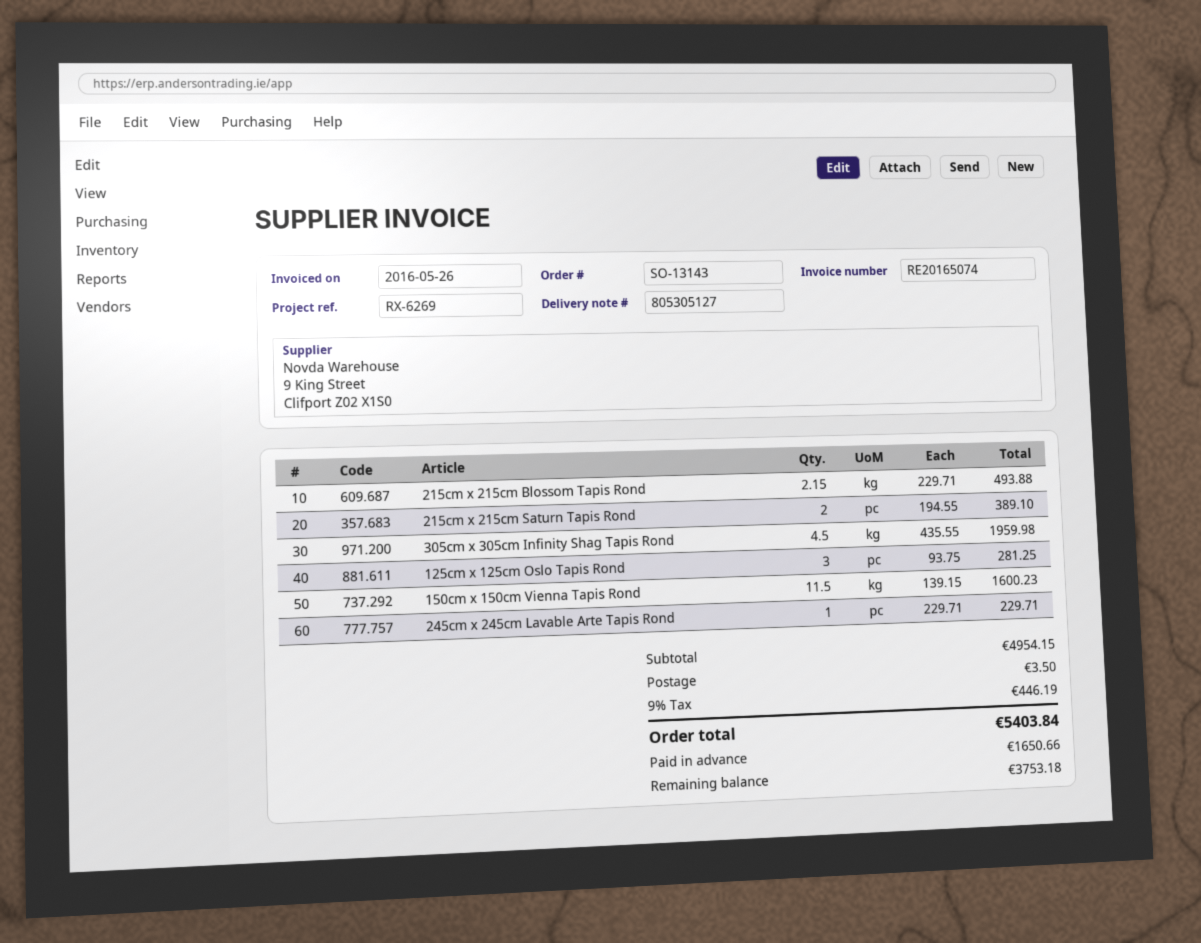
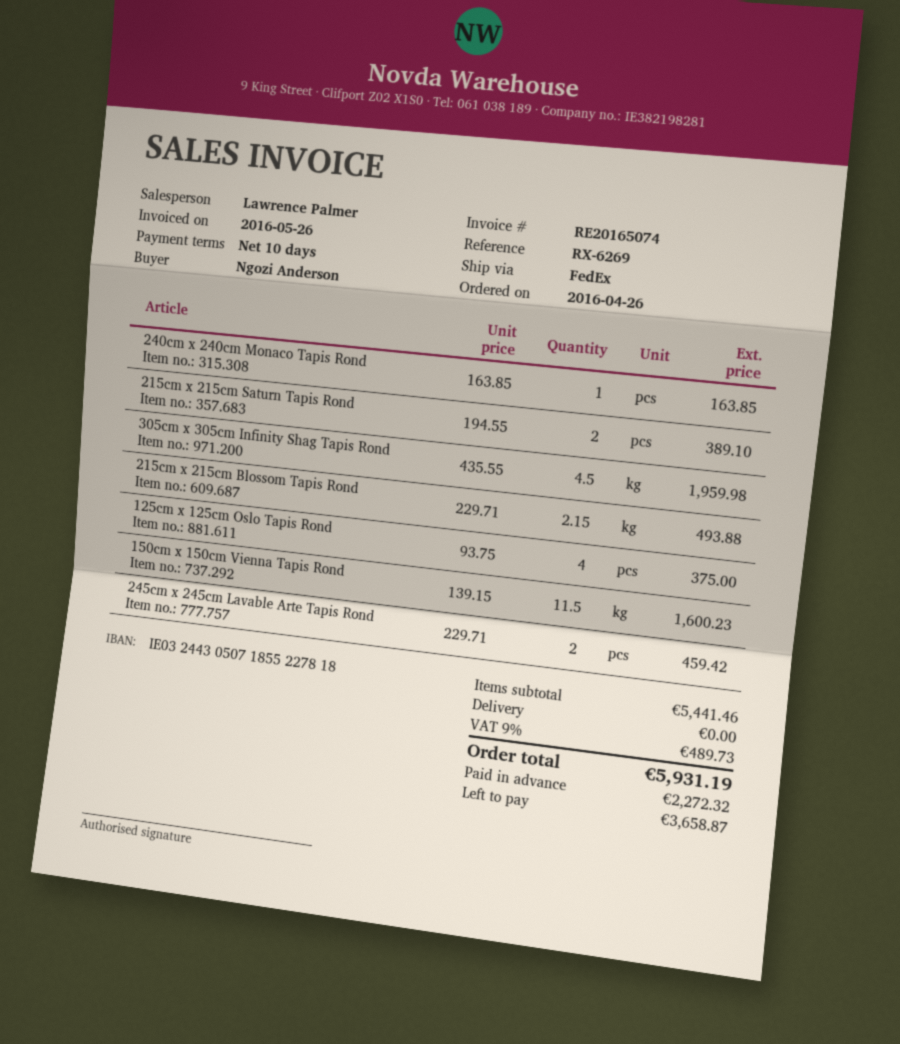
125cm x 125cm Oslo Tapis Rond: 3 x 93.75 = 281.25 -> 4 x 93.75 = 375.00
245cm x 245cm Lavable Arte Tapis Rond: 1 x 229.71 = 229.71 -> 2 x 229.71 = 459.42
240cm x 240cm Monaco Tapis Rond: none -> 1 x 163.85 = 163.85
subtotal: 4954.15 -> 5441.46
shipping: 3.50 -> 0.00
tax: 9% = 446.19 -> 9% = 489.73
total: 5403.84 -> 5931.19
deposit: 1650.66 -> 2272.32
balance: 3753.18 -> 3658.87

